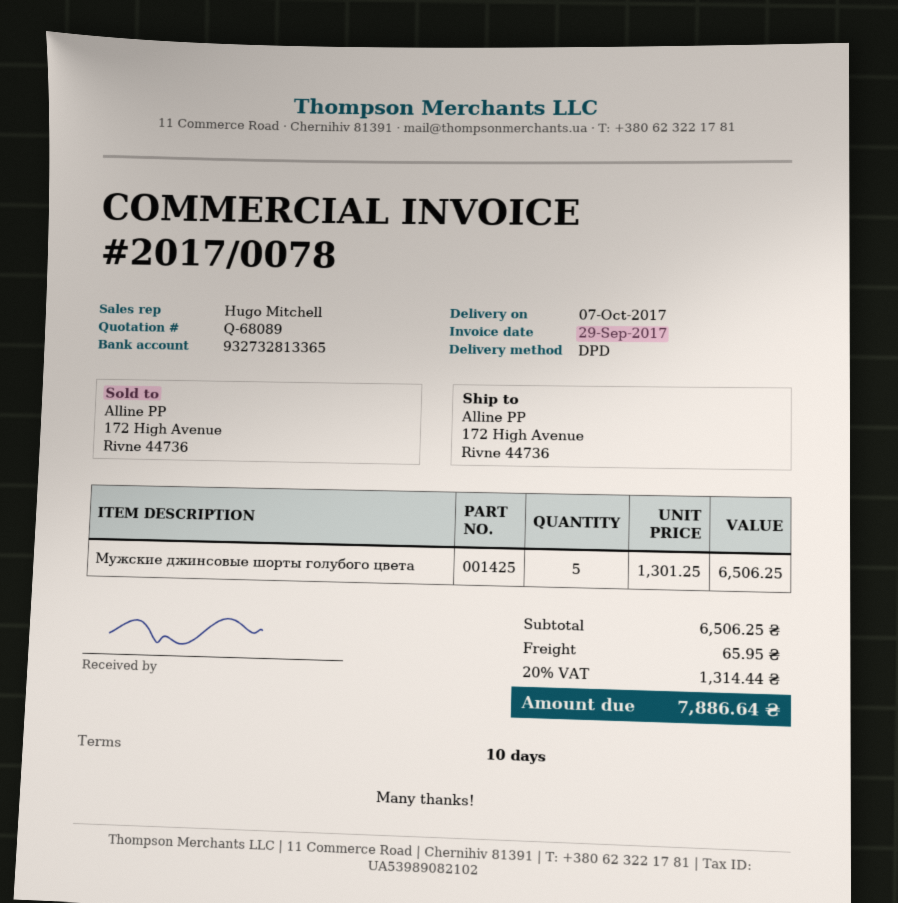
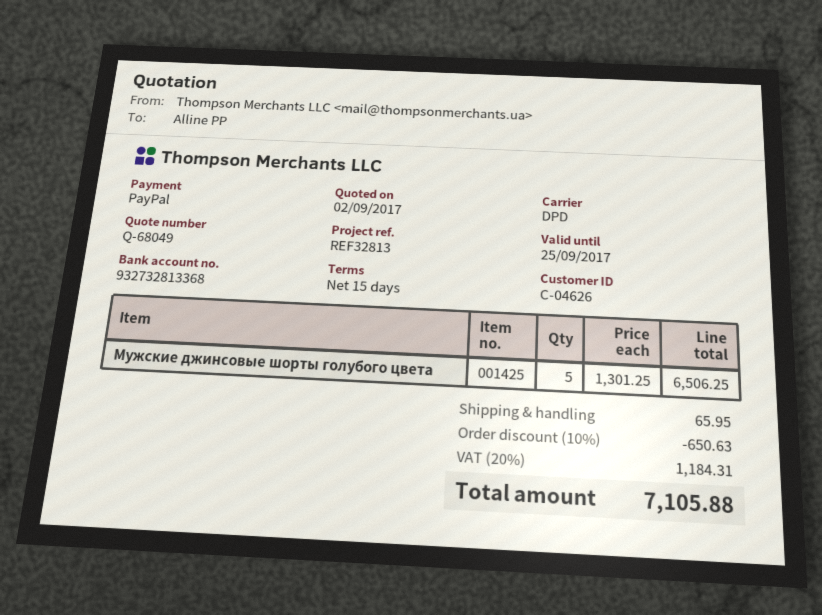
quote number: Q-68089 -> Q-68049
payment terms: 10 days -> 15 days
bank account: 932732813365 -> 932732813368
discount: none -> 10% = 650.63
tax: 20% = 1314.44 -> 20% = 1184.31
total: 7886.64 -> 7105.88

